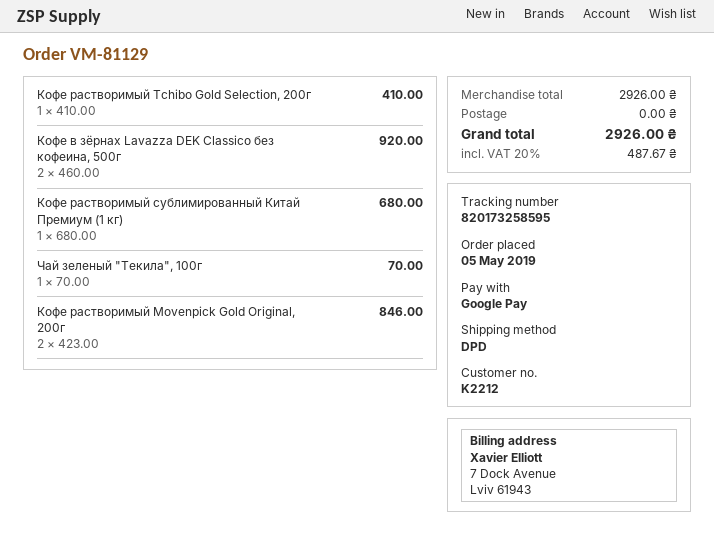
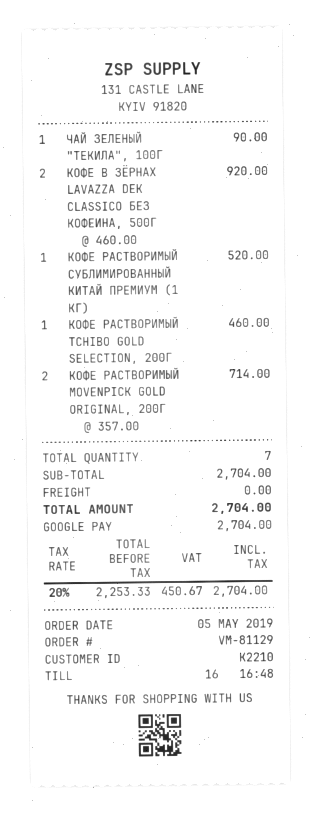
customer number: K2212 -> K2210
Кофе растворимый Tchibo Gold Selection, 200г: 1 x 410.00 = 410.00 -> 1 x 460.00 = 460.00
Кофе растворимый сублимированный Китай Премиум (1 кг): 1 x 680.00 = 680.00 -> 1 x 520.00 = 520.00
Чай зеленый "Текила", 100г: 1 x 70.00 = 70.00 -> 1 x 90.00 = 90.00
Кофе растворимый Movenpick Gold Original, 200г: 2 x 423.00 = 846.00 -> 2 x 357.00 = 714.00
subtotal: 2926.00 -> 2704.00
tax: 20% = 487.67 -> 20% = 450.67
total: 2926.00 -> 2704.00

